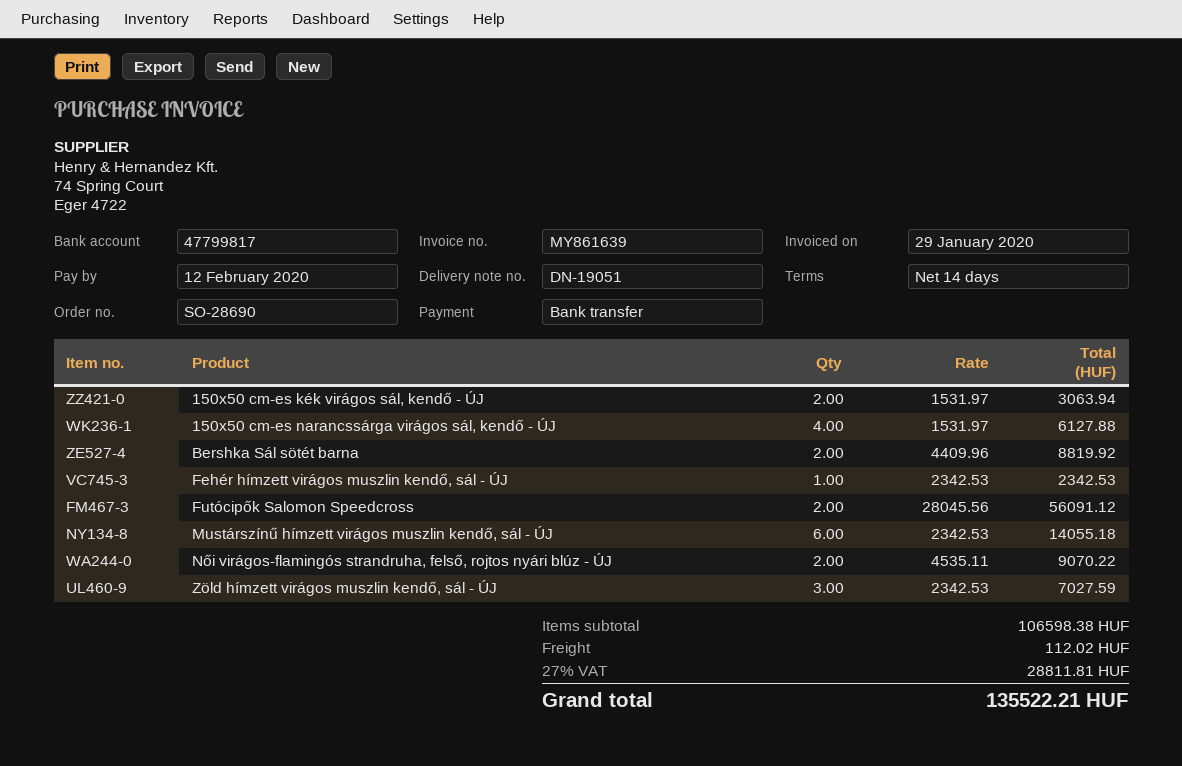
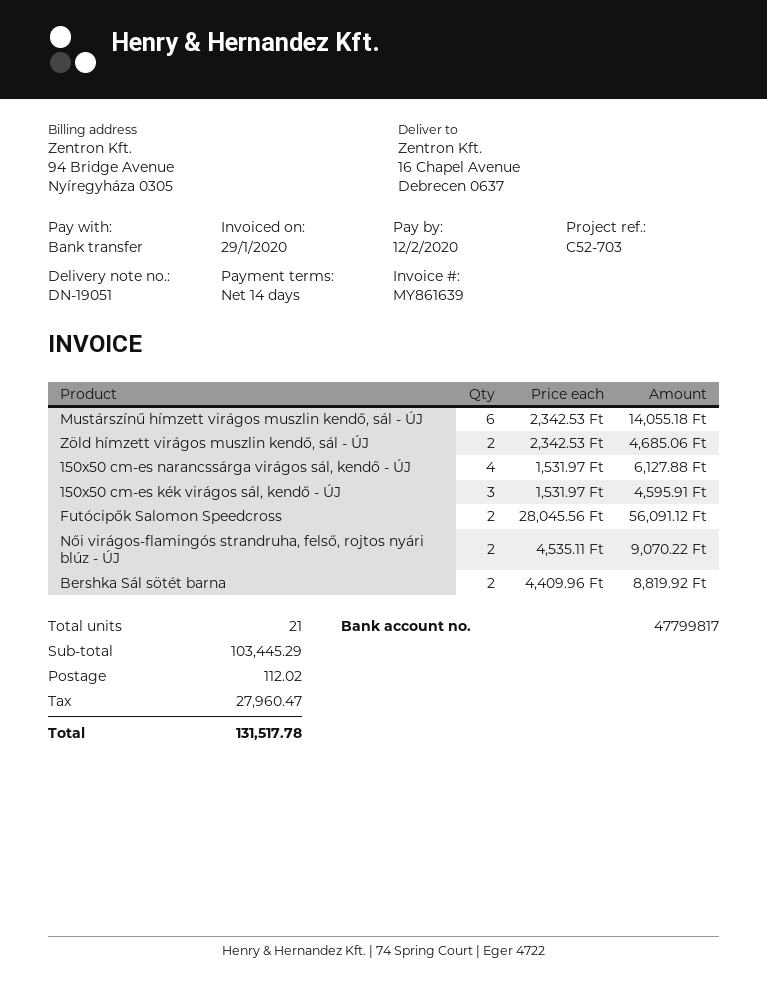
150x50 cm-es kék virágos sál, kendő - ÚJ: 2 x 1531.97 = 3063.94 -> 3 x 1531.97 = 4595.91
Fehér hímzett virágos muszlin kendő, sál - ÚJ: 1 x 2342.53 = 2342.53 -> none
Zöld hímzett virágos muszlin kendő, sál - ÚJ: 3 x 2342.53 = 7027.59 -> 2 x 2342.53 = 4685.06
subtotal: 106598.38 -> 103445.29
tax: 28811.81 -> 27960.47
total: 135522.21 -> 131517.78

